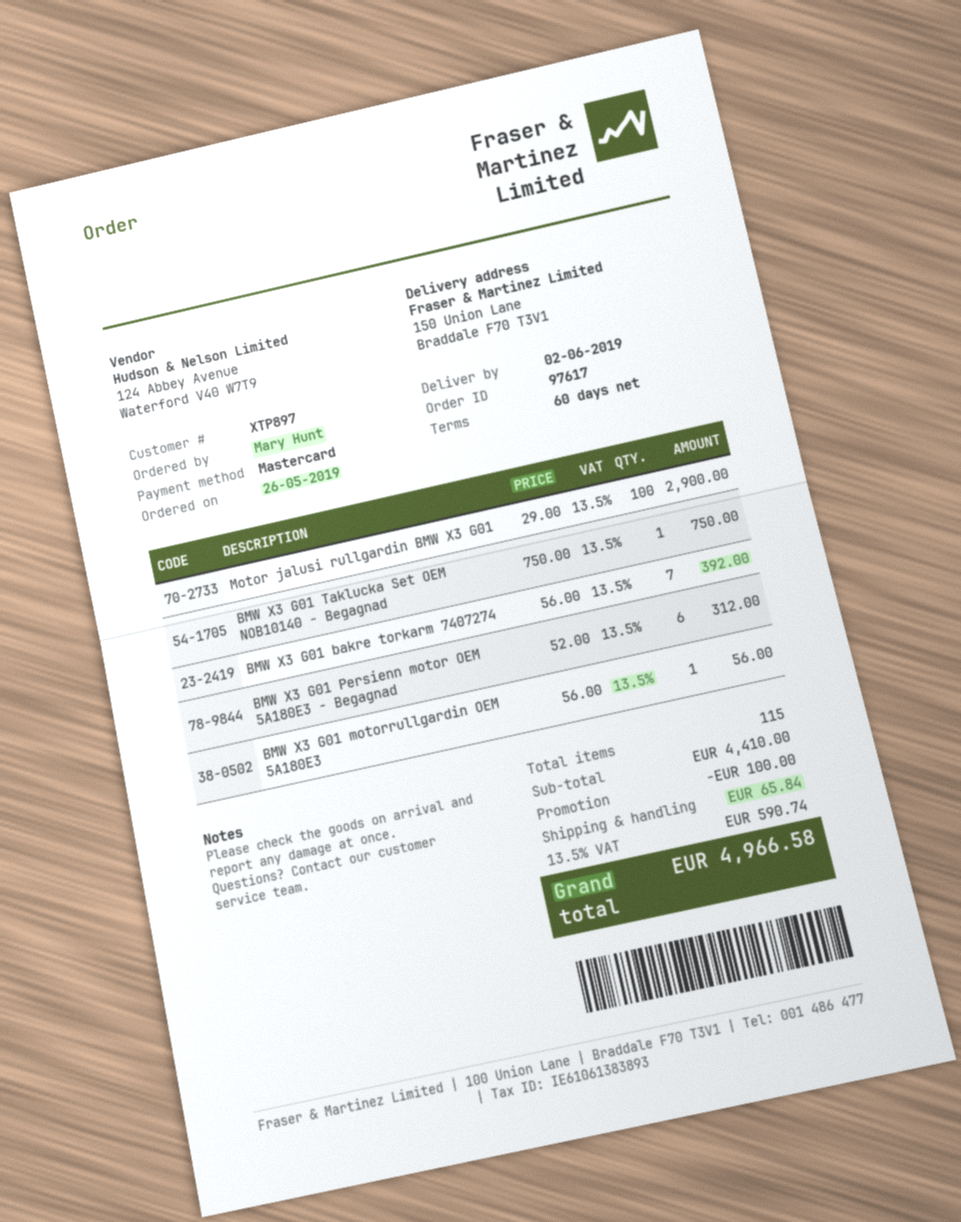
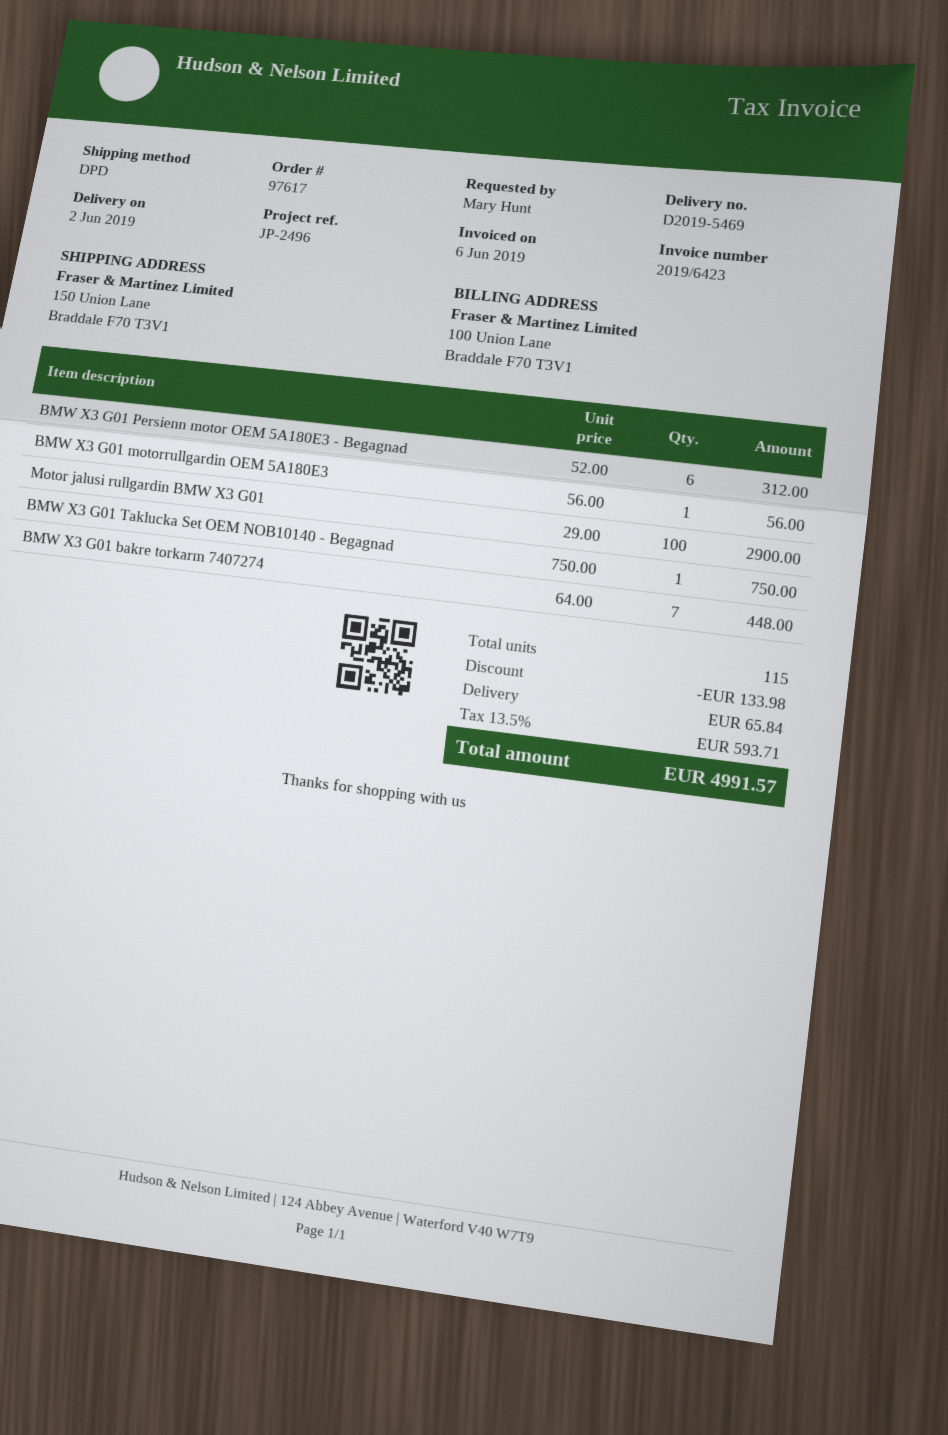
BMW X3 G01 bakre torkarm 7407274: 7 x 56.00 = 392.00 -> 7 x 64.00 = 448.00
discount: 100.00 -> 133.98
tax: 13.5% = 590.74 -> 13.5% = 593.71
total: 4966.58 -> 4991.57

